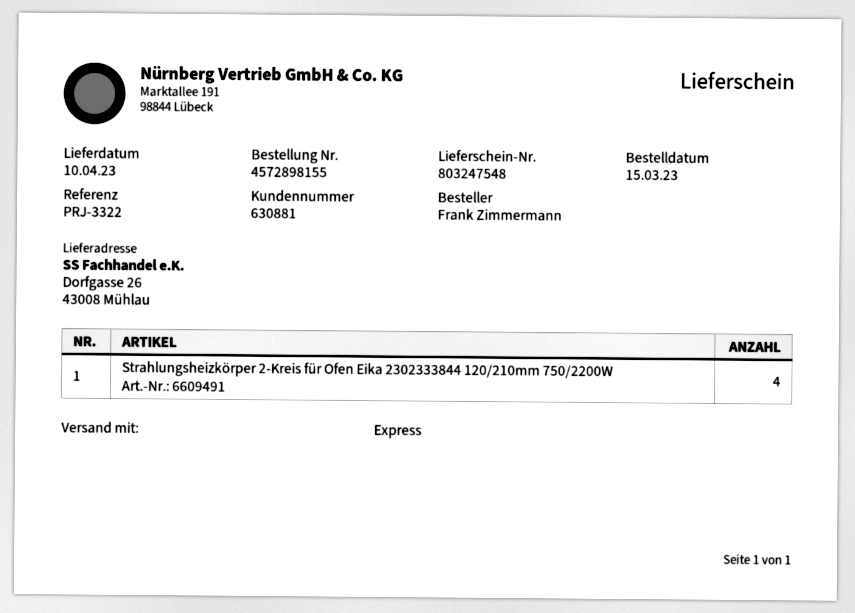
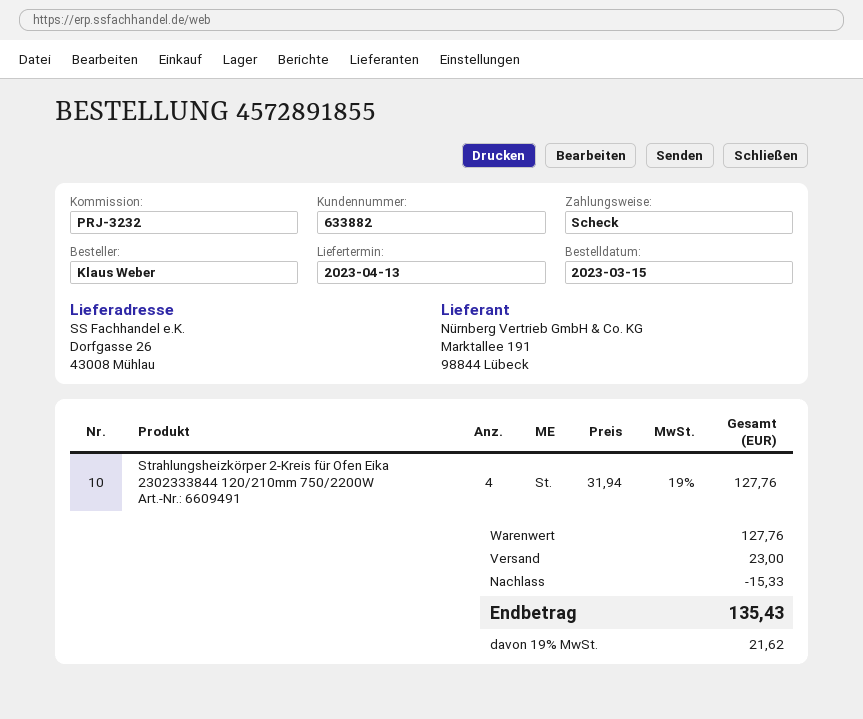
order number: 4572898155 -> 4572891855
delivery date: 2023-04-10 -> 2023-04-13
customer number: 630881 -> 633882
reference: PRJ-3322 -> PRJ-3232
ordered by: Frank Zimmermann -> Klaus Weber

